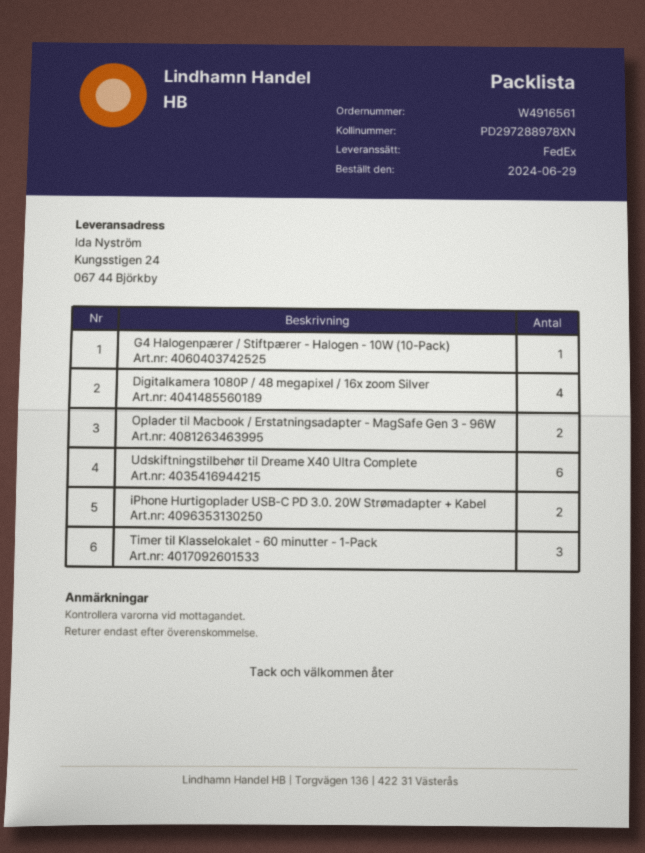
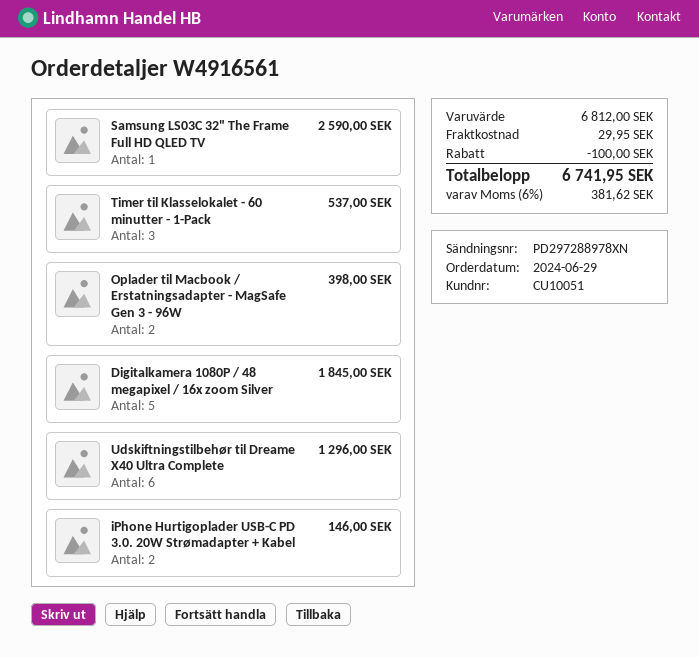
G4 Halogenpærer / Stiftpærer - Halogen - 10W (10-Pack): 1 -> none
Digitalkamera 1080P / 48 megapixel / 16x zoom Silver: 4 -> 5
Samsung LS03C 32" The Frame Full HD QLED TV: none -> 1

